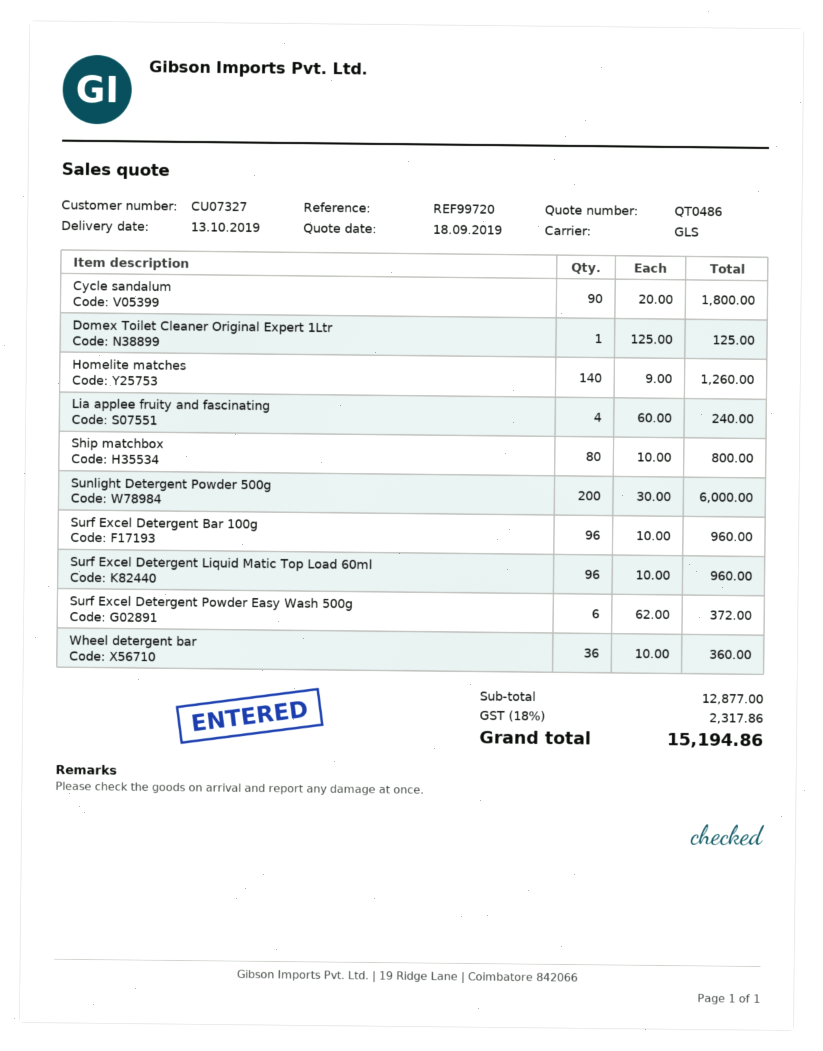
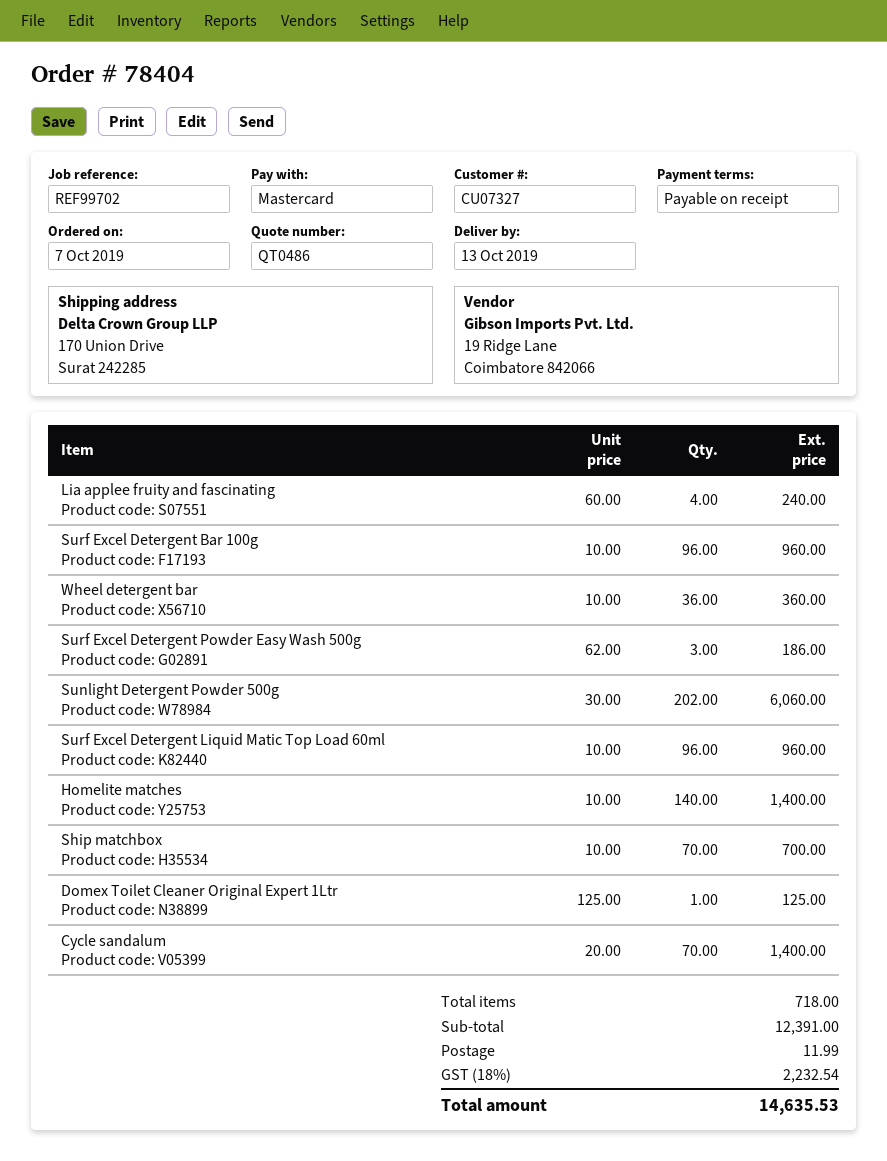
reference: REF99720 -> REF99702
Cycle sandalum: 90 x 20.00 = 1800.00 -> 70 x 20.00 = 1400.00
Homelite matches: 140 x 9.00 = 1260.00 -> 140 x 10.00 = 1400.00
Ship matchbox: 80 x 10.00 = 800.00 -> 70 x 10.00 = 700.00
Sunlight Detergent Powder 500g: 200 x 30.00 = 6000.00 -> 202 x 30.00 = 6060.00
Surf Excel Detergent Powder Easy Wash 500g: 6 x 62.00 = 372.00 -> 3 x 62.00 = 186.00
subtotal: 12877.00 -> 12391.00
shipping: none -> 11.99
tax: 18% = 2317.86 -> 18% = 2232.54
total: 15194.86 -> 14635.53

